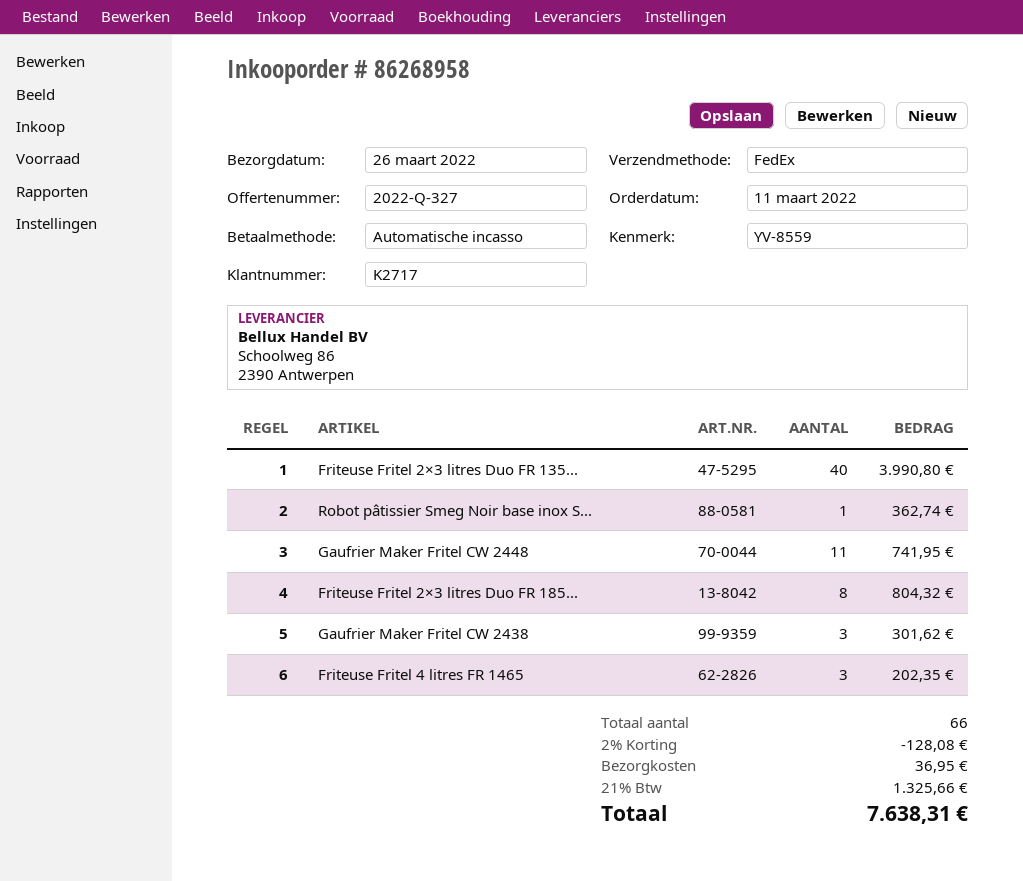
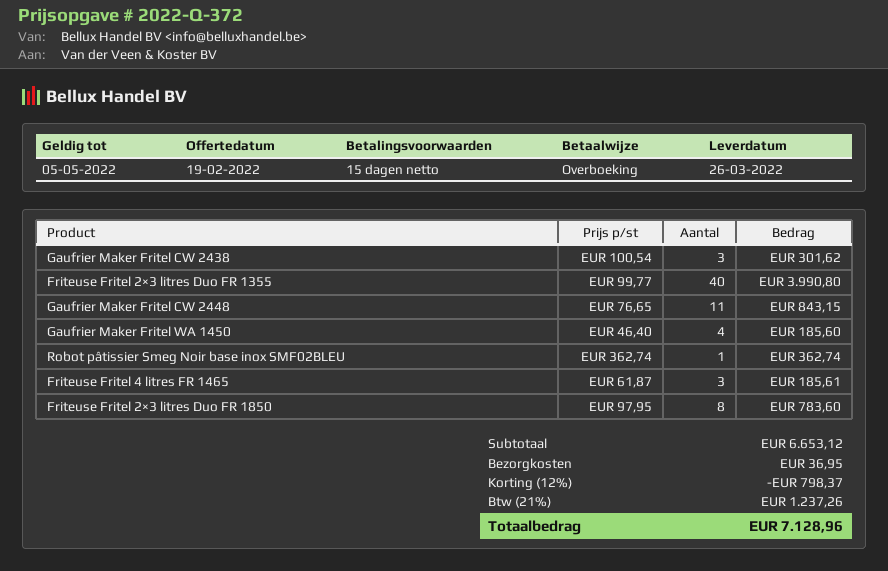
quote number: 2022-Q-327 -> 2022-Q-372
payment method: direct debit -> bank transfer
Gaufrier Maker Fritel CW 2448: 11 for 741.95 -> 11 for 843.15
Friteuse Fritel 2×3 litres Duo FR 185...: 8 for 804.32 -> 8 for 783.60
Friteuse Fritel 4 litres FR 1465: 3 for 202.35 -> 3 for 185.61
Gaufrier Maker Fritel WA 1450: none -> 4 for 185.60
discount: 2% = 128.08 -> 12% = 798.37
tax: 21% = 1325.66 -> 21% = 1237.26
total: 7638.31 -> 7128.96

